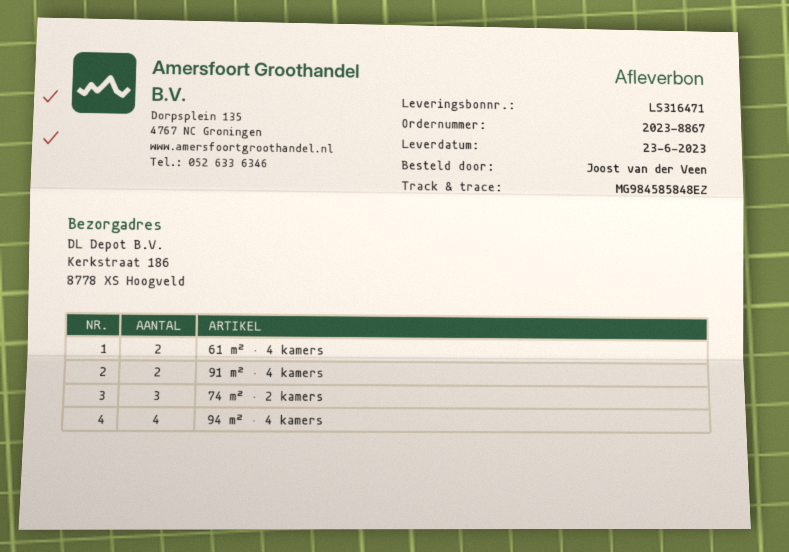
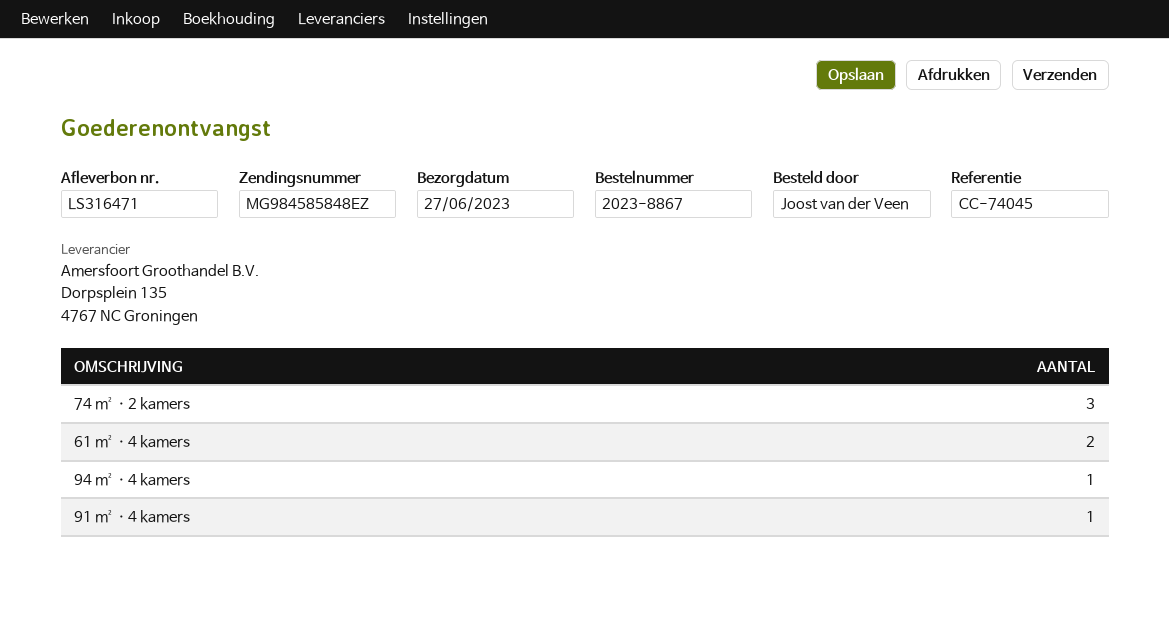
delivery date: 2023-06-23 -> 2023-06-27
91 m² · 4 kamers: 2 -> 1
94 m² · 4 kamers: 4 -> 1

